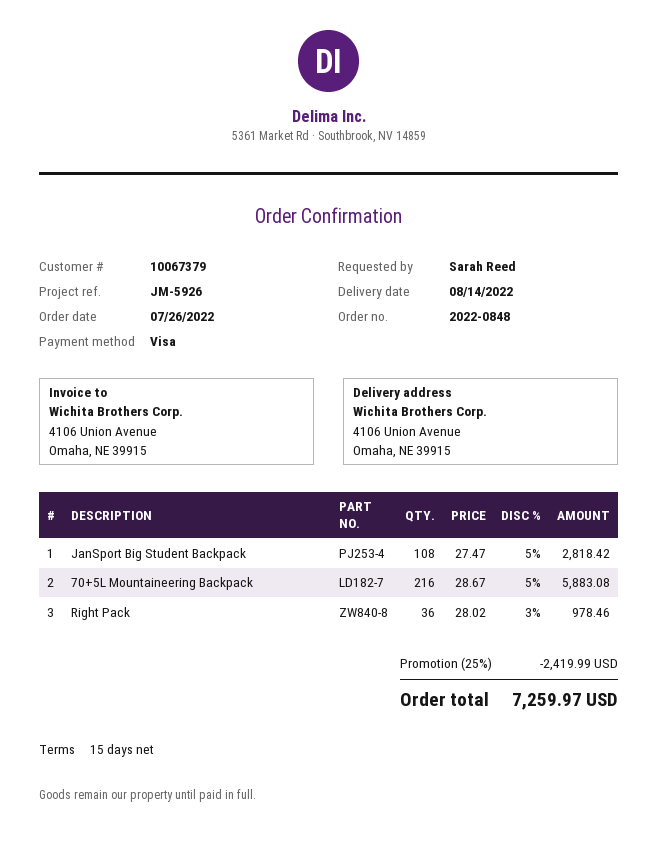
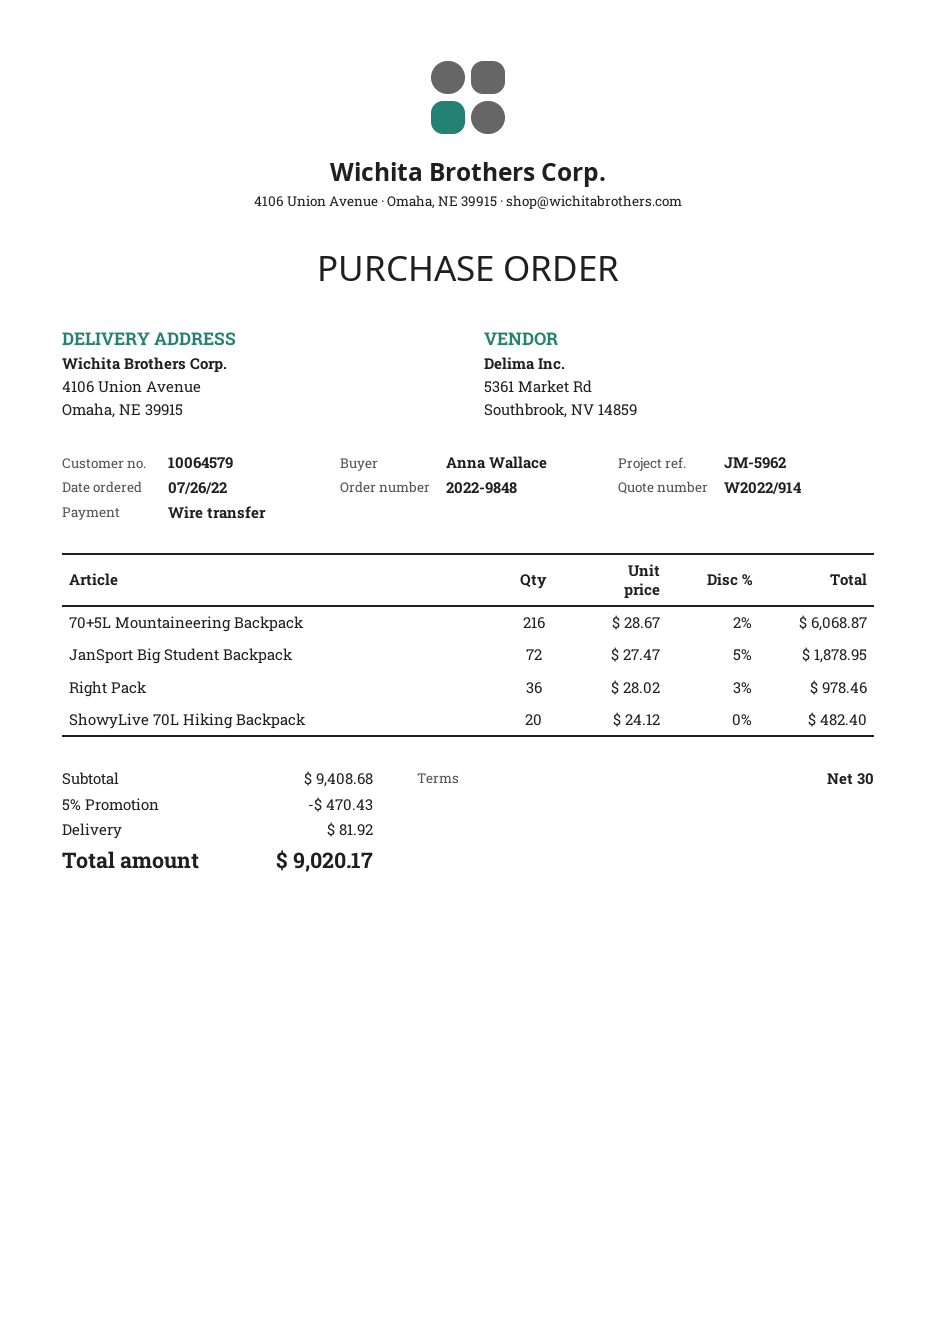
order number: 2022-0848 -> 2022-9848
payment terms: 15 days -> 30 days
customer number: 10067379 -> 10064579
reference: JM-5926 -> JM-5962
ordered by: Sarah Reed -> Anna Wallace
payment method: Visa -> bank transfer
JanSport Big Student Backpack: 108 x 27.47 - 5% = 2818.42 -> 72 x 27.47 - 5% = 1878.95
70+5L Mountaineering Backpack: 216 x 28.67 - 5% = 5883.08 -> 216 x 28.67 - 2% = 6068.87
ShowyLive 70L Hiking Backpack: none -> 20 x 24.12 = 482.40
discount: 25% = 2419.99 -> 5% = 470.43
shipping: none -> 81.92
total: 7259.97 -> 9020.17

